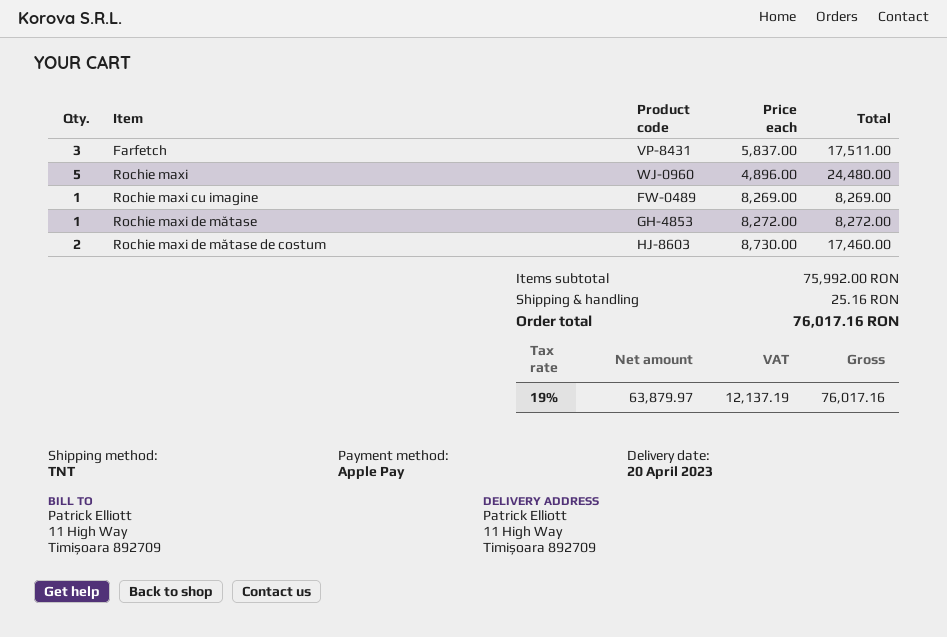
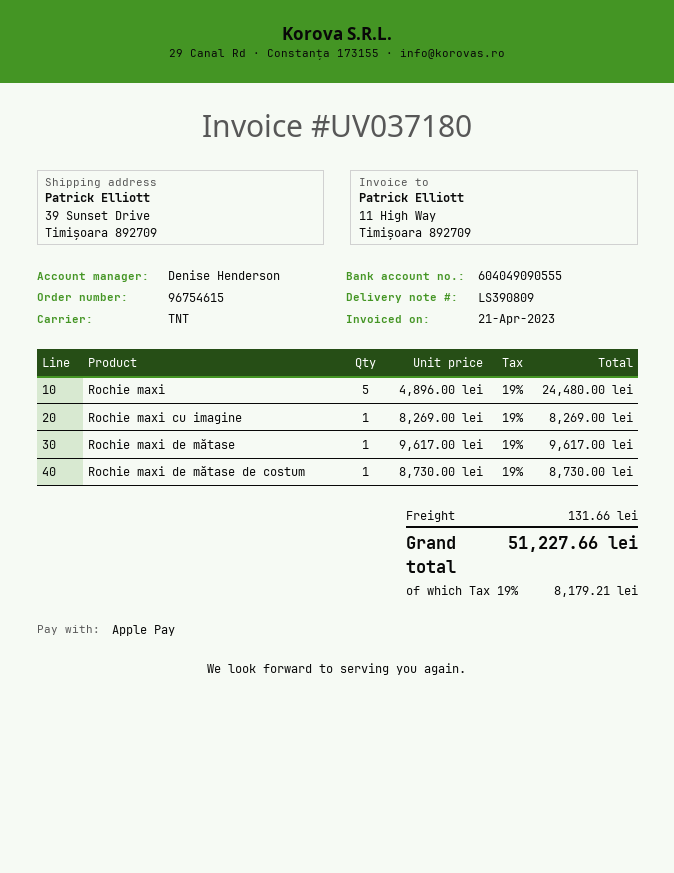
ship to: 11 High Way, Timișoara 892709 -> 39 Sunset Drive, Timișoara 892709
Farfetch: 3 x 5837.00 = 17511.00 -> none
Rochie maxi de mătase: 1 x 8272.00 = 8272.00 -> 1 x 9617.00 = 9617.00
Rochie maxi de mătase de costum: 2 x 8730.00 = 17460.00 -> 1 x 8730.00 = 8730.00
shipping: 25.16 -> 131.66
tax: 19% = 12137.19 -> 19% = 8179.21
total: 76017.16 -> 51227.66

